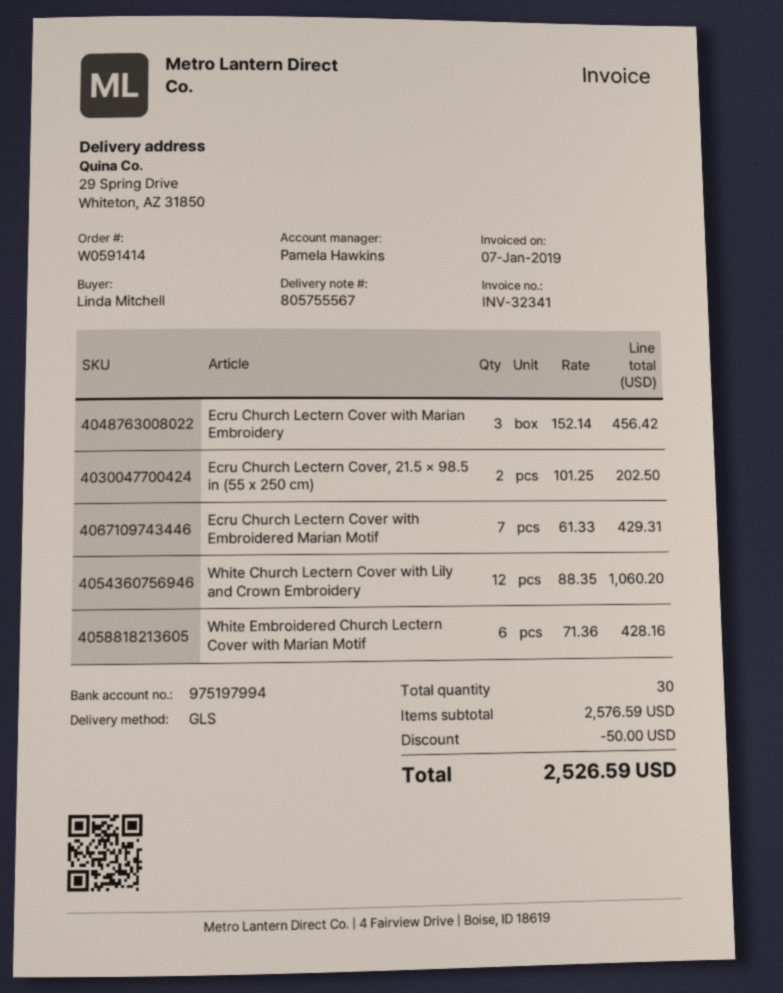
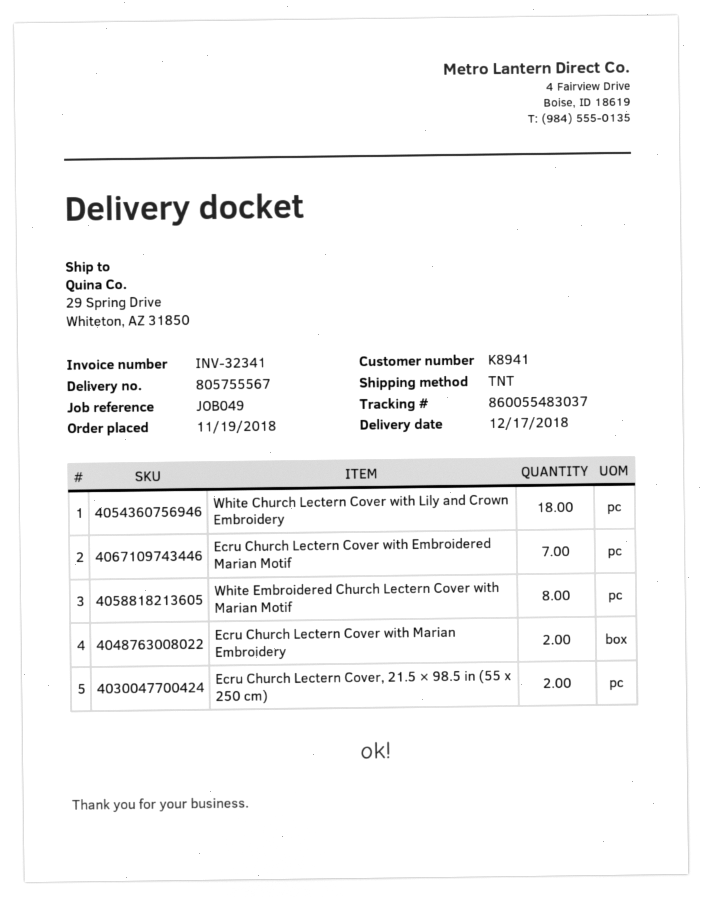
shipping method: GLS -> TNT
Ecru Church Lectern Cover with Marian Embroidery: 3 -> 2
White Church Lectern Cover with Lily and Crown Embroidery: 12 -> 18
White Embroidered Church Lectern Cover with Marian Motif: 6 -> 8

